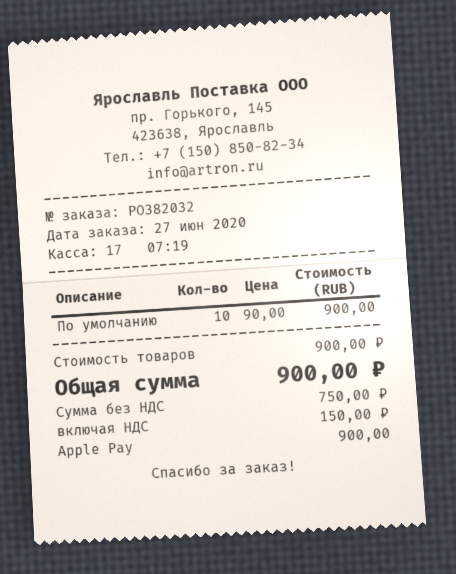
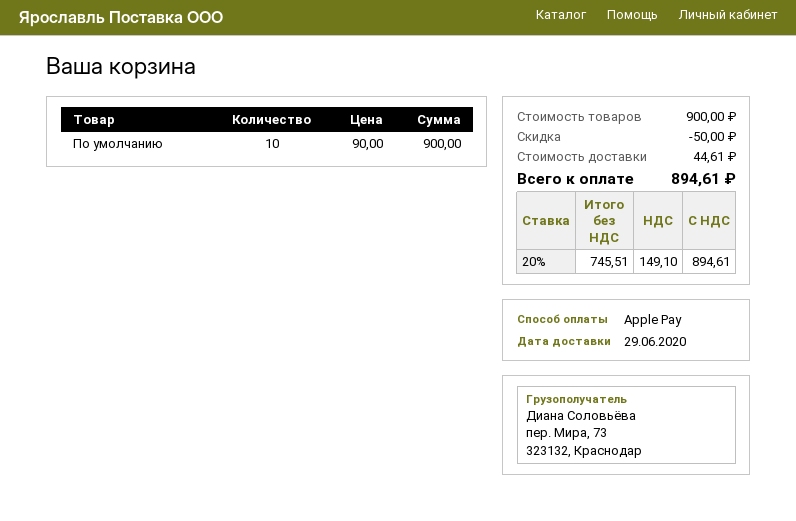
discount: none -> 50.00
shipping: none -> 44.61
net: 750.00 -> 745.51
tax: 150.00 -> 149.10
total: 900.00 -> 894.61

